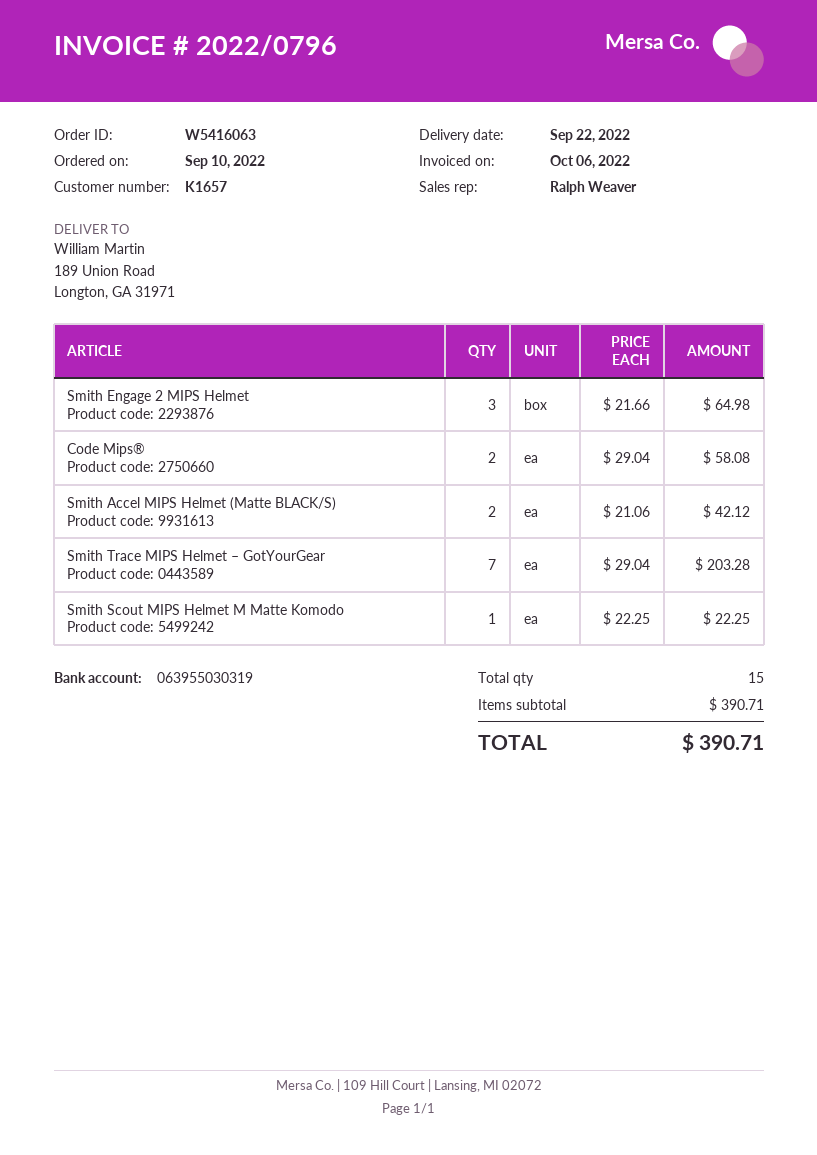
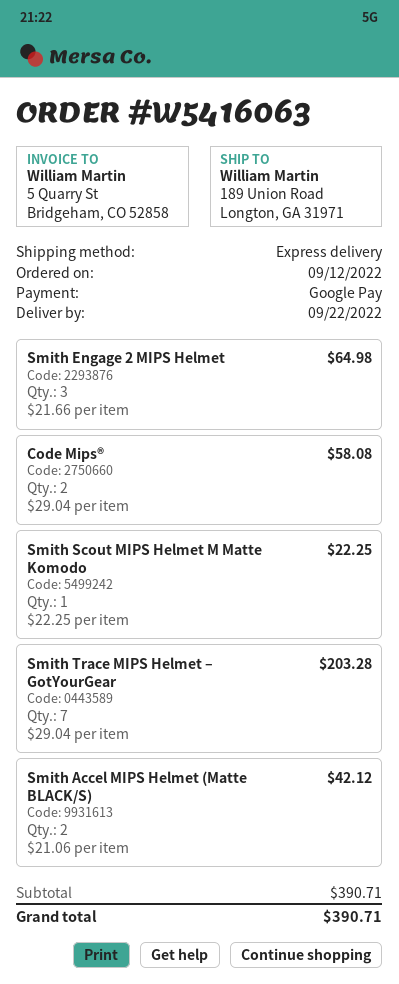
order date: 2022-09-10 -> 2022-09-12

